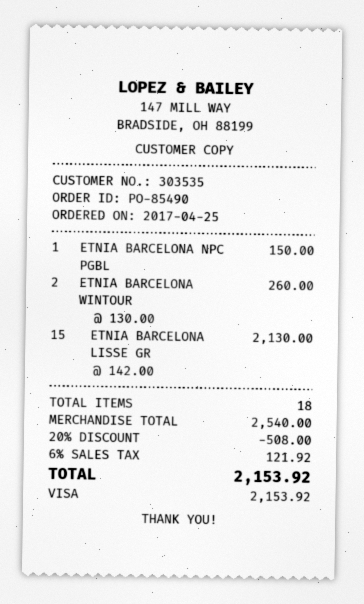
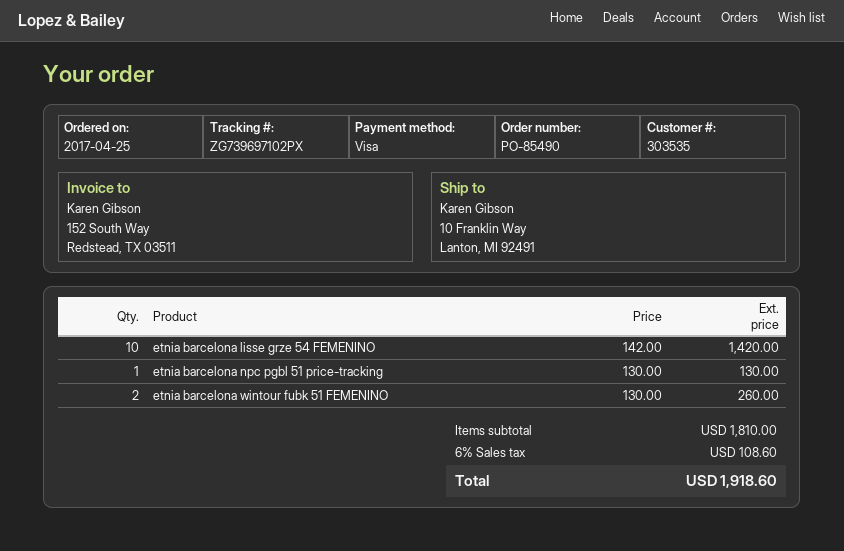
ETNIA BARCELONA NPC PGBL: 1 x 150.00 = 150.00 -> 1 x 130.00 = 130.00
ETNIA BARCELONA LISSE GR: 15 x 142.00 = 2130.00 -> 10 x 142.00 = 1420.00
subtotal: 2540.00 -> 1810.00
discount: 20% = 508.00 -> none
tax: 6% = 121.92 -> 6% = 108.60
total: 2153.92 -> 1918.60

